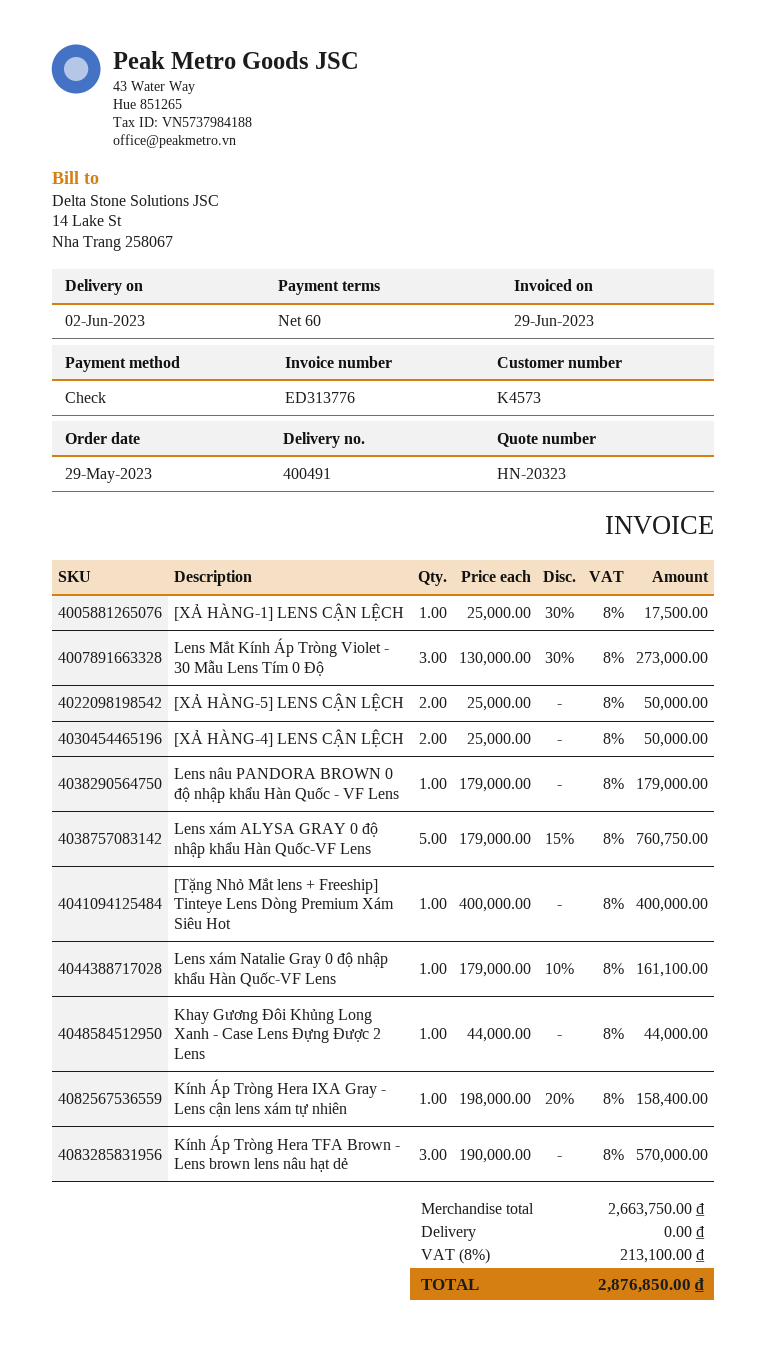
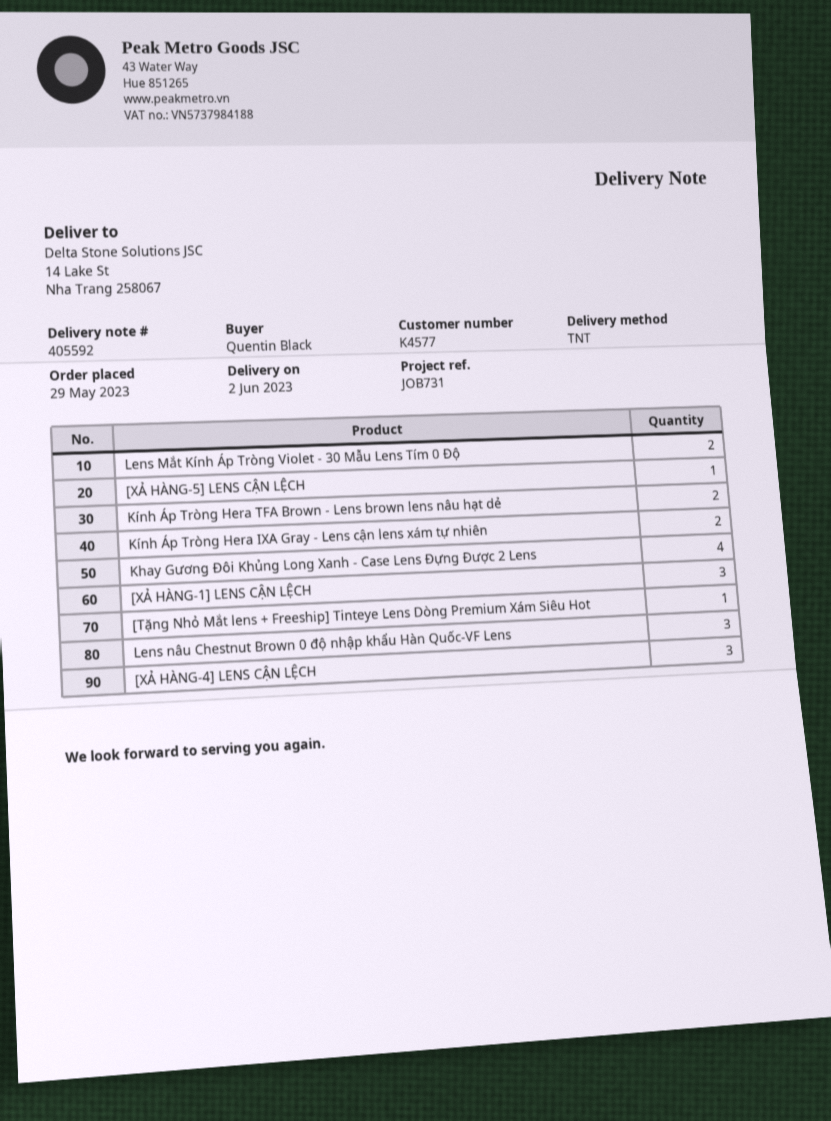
delivery note number: 400491 -> 405592
customer number: K4573 -> K4577
[XẢ HÀNG-1] LENS CẬN LỆCH: 1 -> 3
Lens Mắt Kính Áp Tròng Violet - 30 Mẫu Lens Tím 0 Độ: 3 -> 2
[XẢ HÀNG-5] LENS CẬN LỆCH: 2 -> 1
[XẢ HÀNG-4] LENS CẬN LỆCH: 2 -> 3
Lens nâu PANDORA BROWN 0 độ nhập khẩu Hàn Quốc - VF Lens: 1 -> none
Lens xám ALYSA GRAY 0 độ nhập khẩu Hàn Quốc-VF Lens: 5 -> none
Lens xám Natalie Gray 0 độ nhập khẩu Hàn Quốc-VF Lens: 1 -> none
Khay Gương Đôi Khủng Long Xanh - Case Lens Đựng Được 2 Lens: 1 -> 4
Kính Áp Tròng Hera IXA Gray - Lens cận lens xám tự nhiên: 1 -> 2
Kính Áp Tròng Hera TFA Brown - Lens brown lens nâu hạt dẻ: 3 -> 2
Lens nâu Chestnut Brown 0 độ nhập khẩu Hàn Quốc-VF Lens: none -> 3

